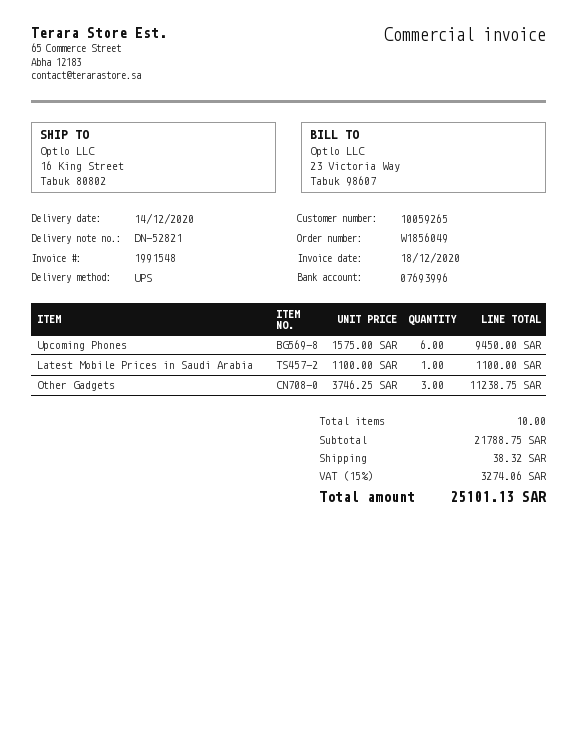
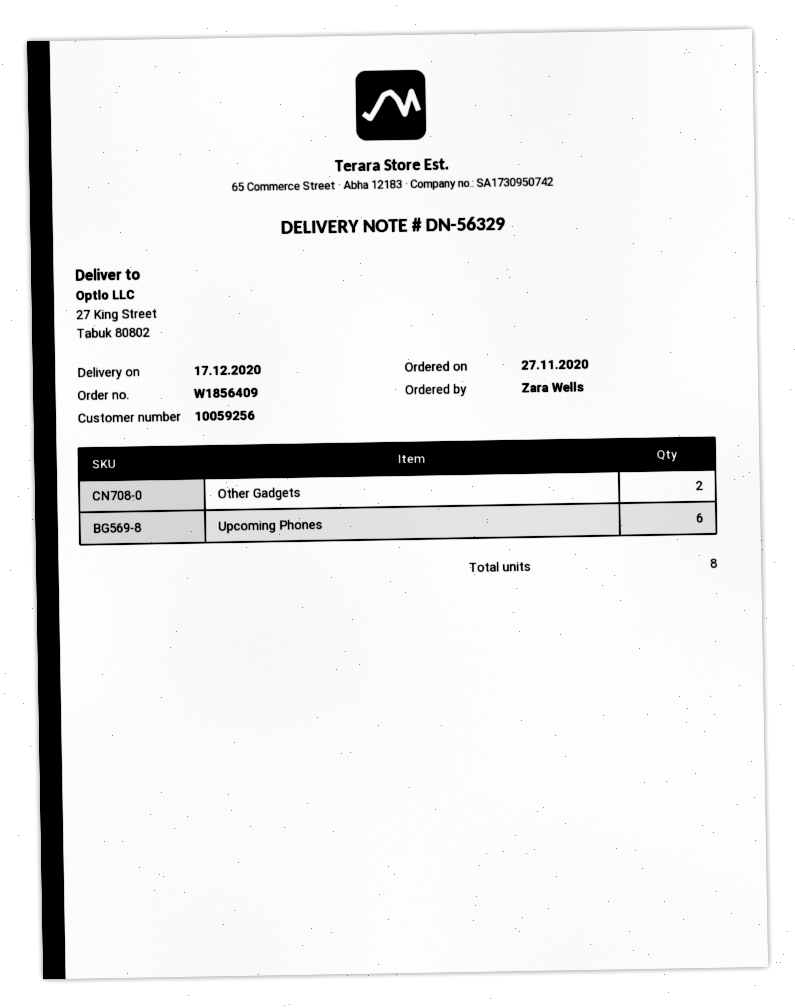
order number: W1856049 -> W1856409
delivery note number: DN-52821 -> DN-56329
delivery date: 2020-12-14 -> 2020-12-17
customer number: 10059265 -> 10059256
ship to: 16 King Street, Tabuk 80802 -> 27 King Street, Tabuk 80802
Latest Mobile Prices in Saudi Arabia: 1 -> none
Other Gadgets: 3 -> 2
total quantity: 10 -> 8

